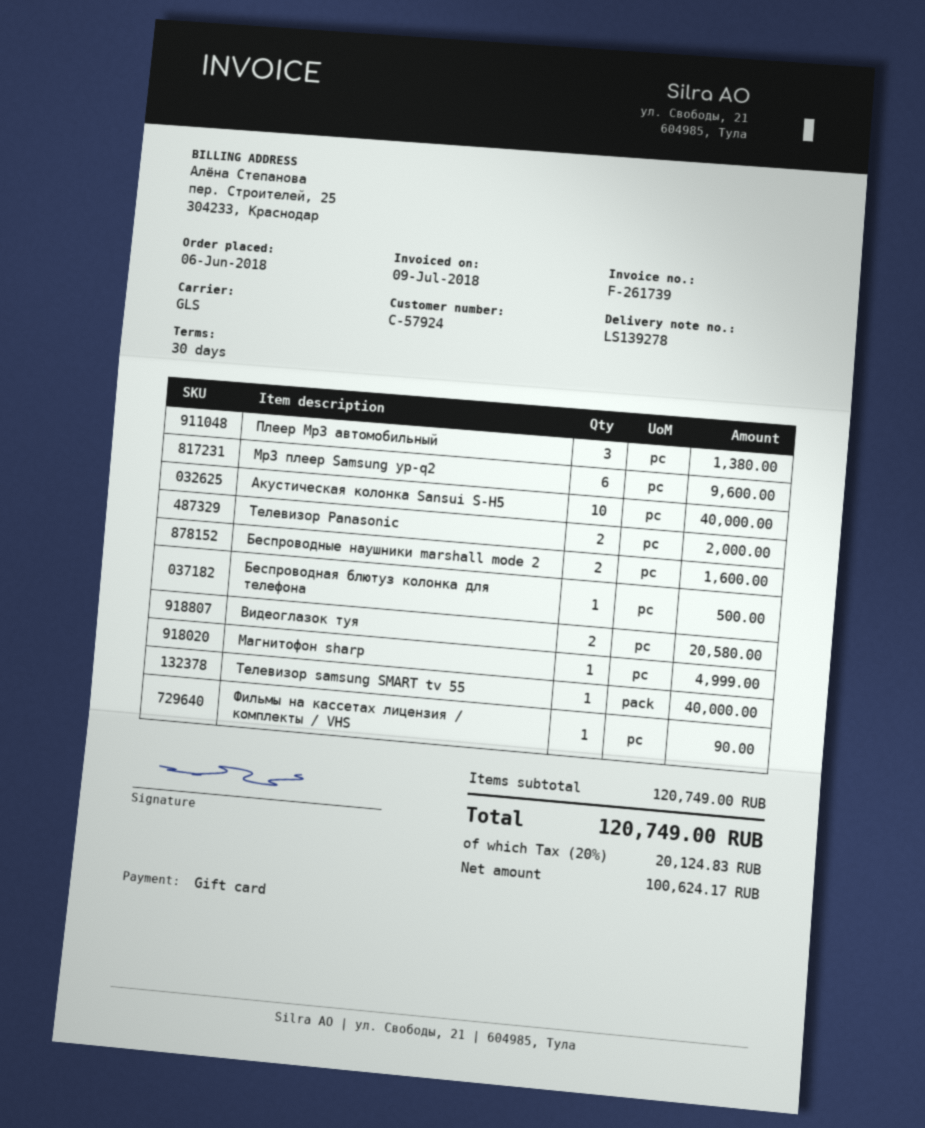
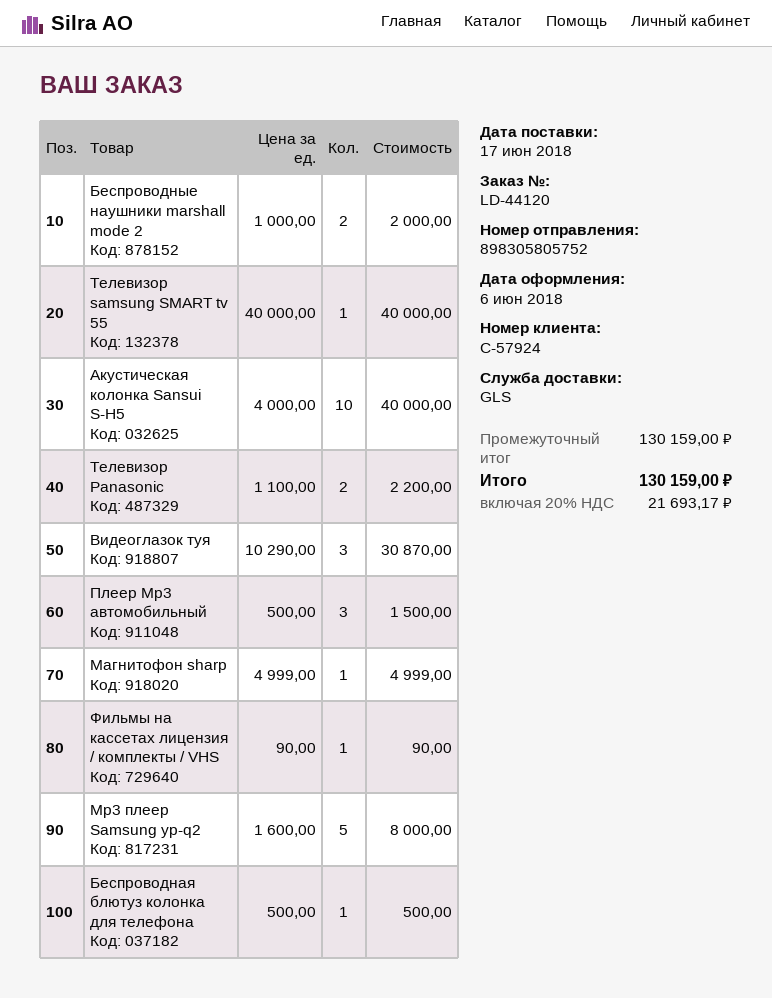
Плеер Mp3 автомобильный: 3 for 1380.00 -> 3 for 1500.00
Mp3 плеер Samsung yp-q2: 6 for 9600.00 -> 5 for 8000.00
Телевизор Panasonic: 2 for 2000.00 -> 2 for 2200.00
Беспроводные наушники marshall mode 2: 2 for 1600.00 -> 2 for 2000.00
Видеоглазок туя: 2 for 20580.00 -> 3 for 30870.00
subtotal: 120749.00 -> 130159.00
tax: 20% = 20124.83 -> 20% = 21693.17
total: 120749.00 -> 130159.00

